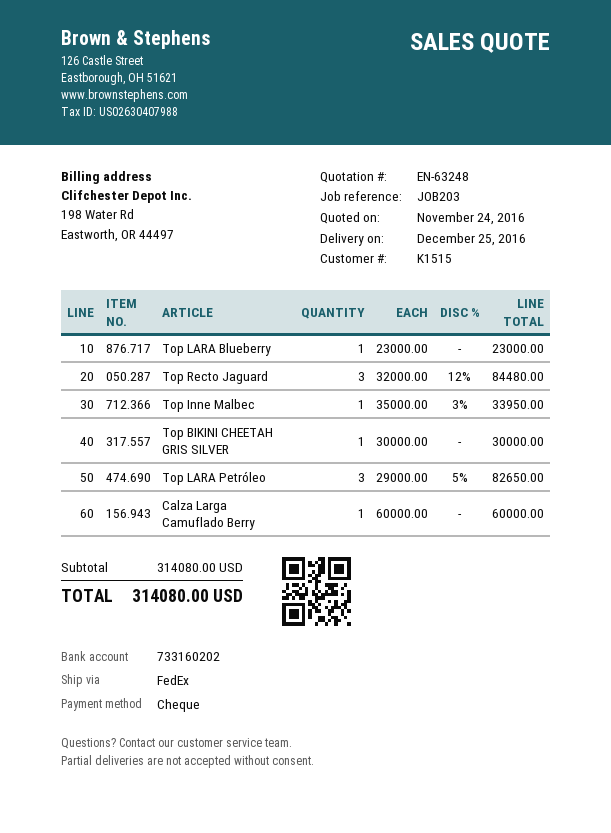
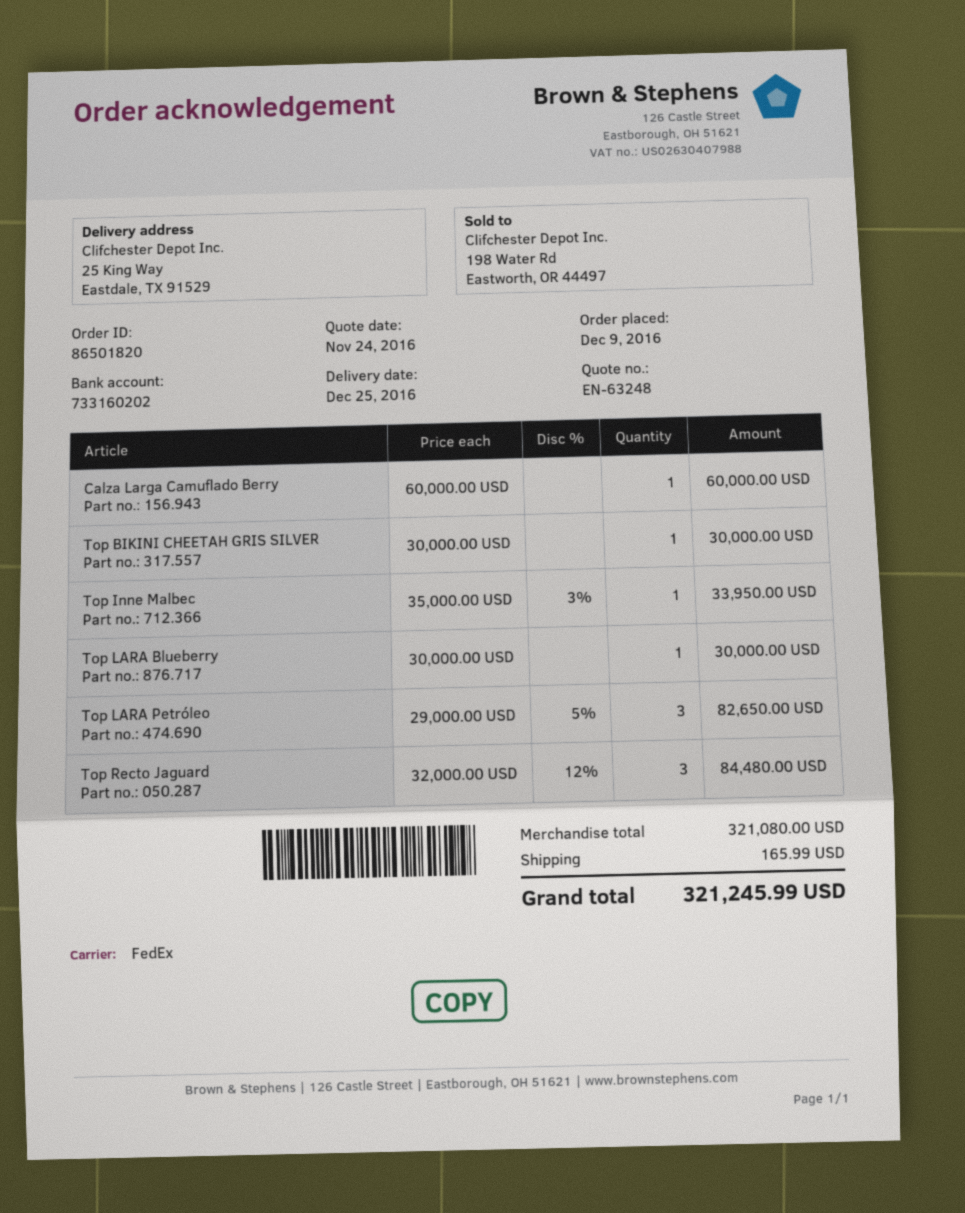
Top LARA Blueberry: 1 x 23000.00 = 23000.00 -> 1 x 30000.00 = 30000.00
subtotal: 314080.00 -> 321080.00
shipping: none -> 165.99
total: 314080.00 -> 321245.99

